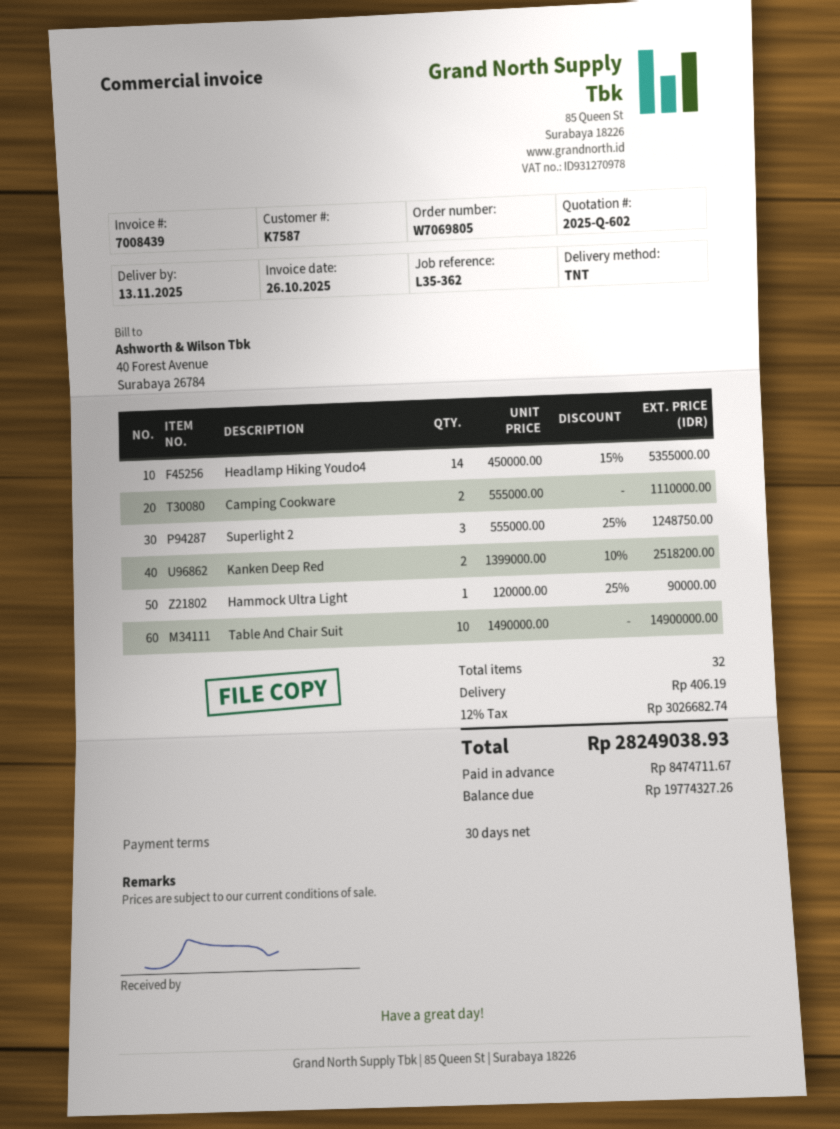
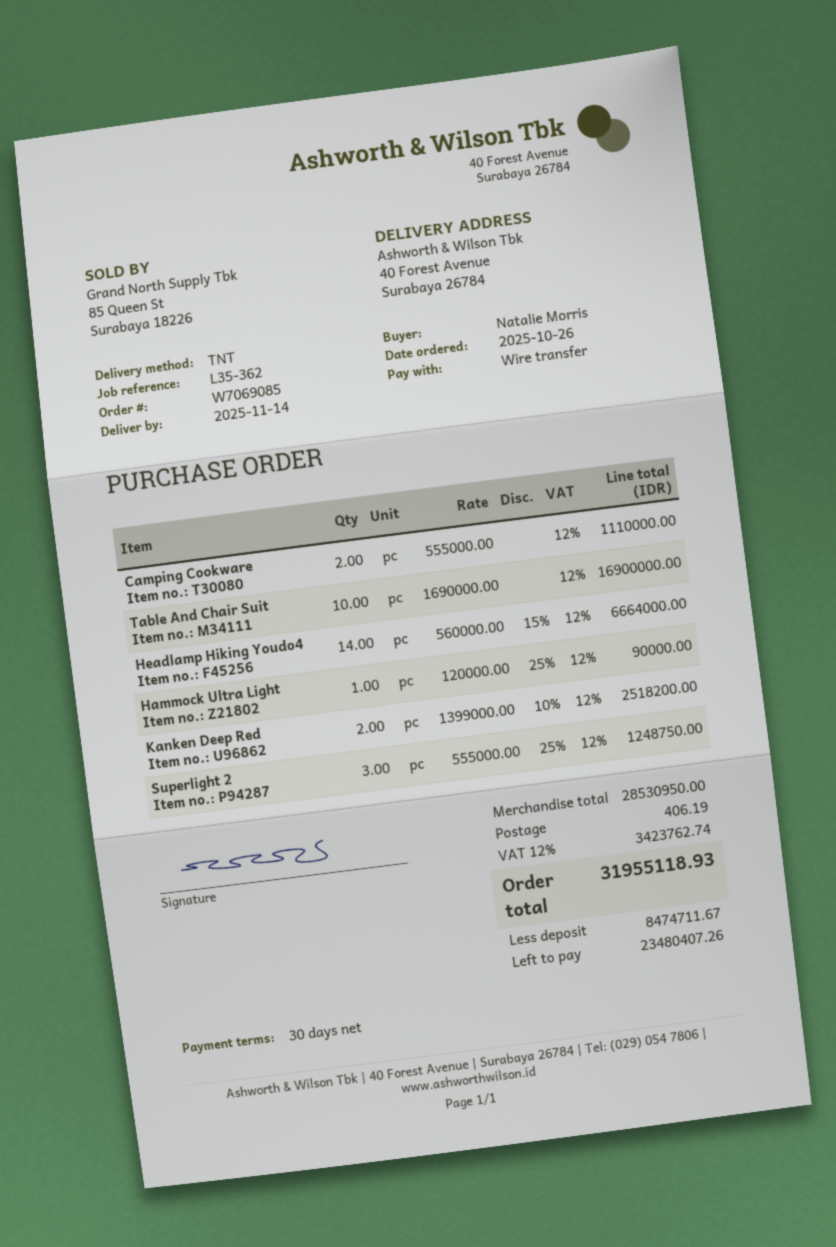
order number: W7069805 -> W7069085
delivery date: 2025-11-13 -> 2025-11-14
Headlamp Hiking Youdo4: 14 x 450000.00 - 15% = 5355000.00 -> 14 x 560000.00 - 15% = 6664000.00
Table And Chair Suit: 10 x 1490000.00 = 14900000.00 -> 10 x 1690000.00 = 16900000.00
tax: 12% = 3026682.74 -> 12% = 3423762.74
total: 28249038.93 -> 31955118.93
balance: 19774327.26 -> 23480407.26

